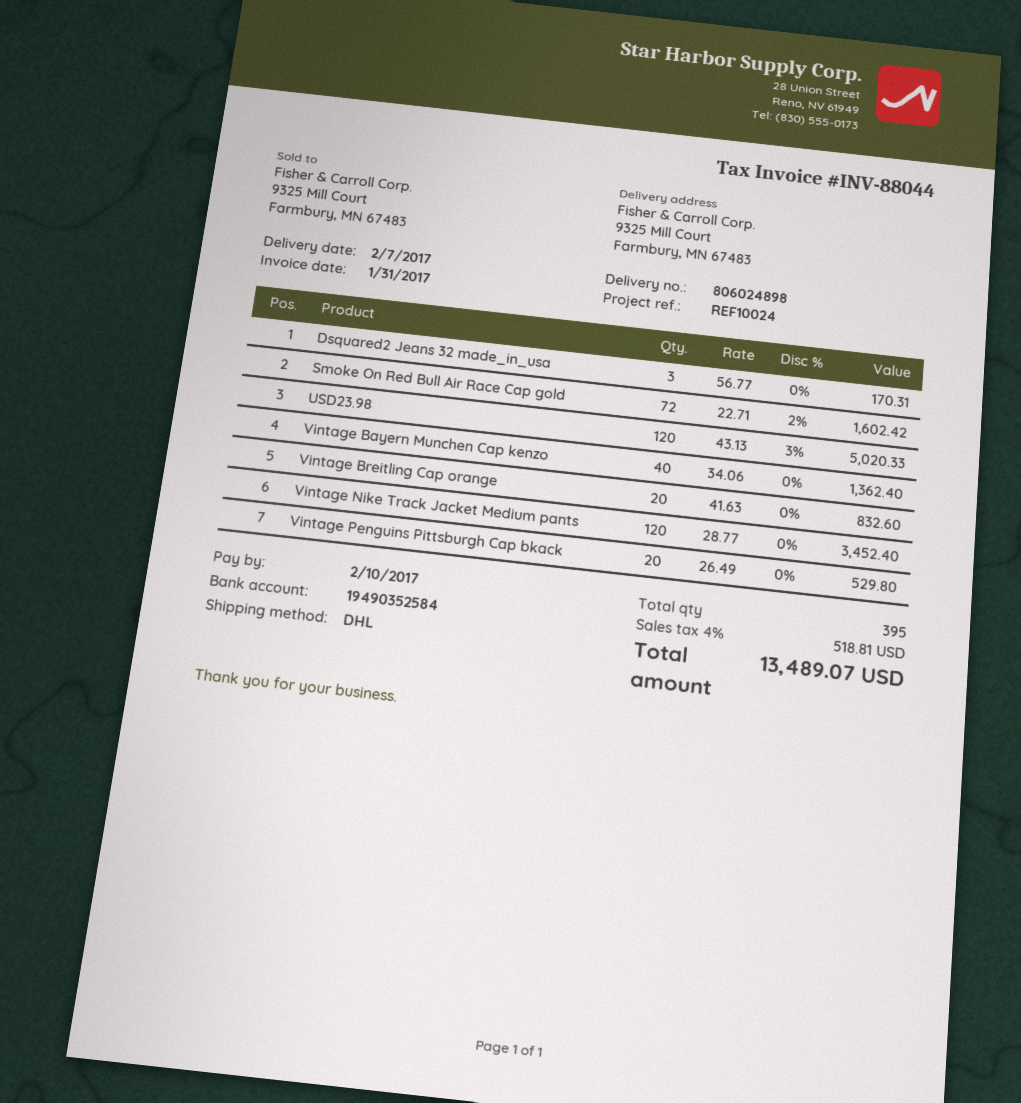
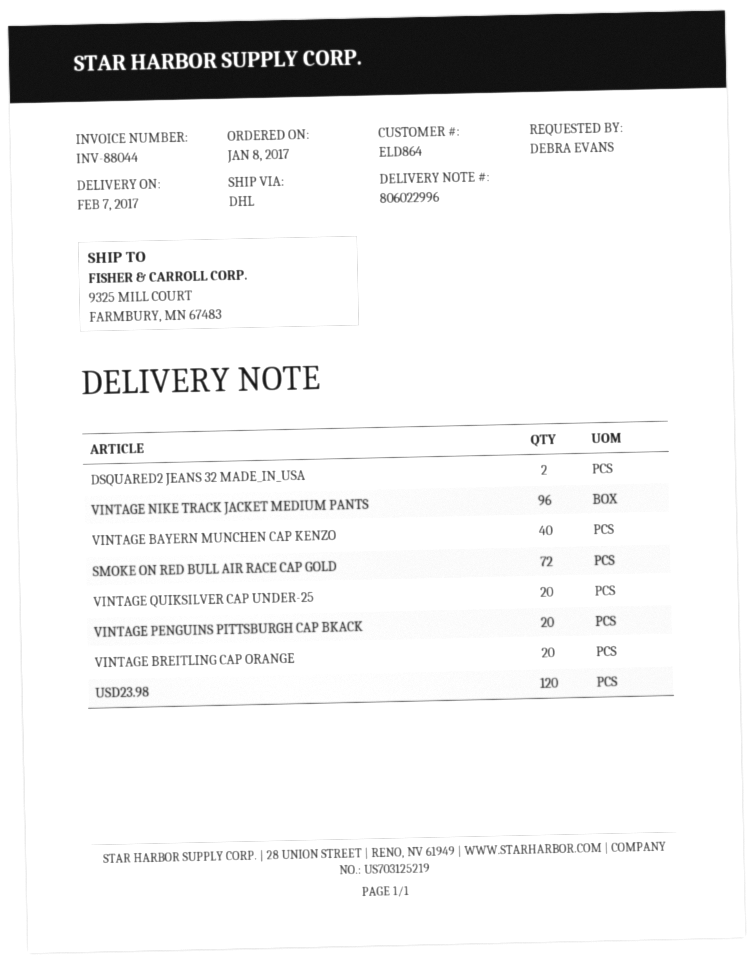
delivery note number: 806024898 -> 806022996
Dsquared2 Jeans 32 made_in_usa: 3 -> 2
Vintage Nike Track Jacket Medium pants: 120 -> 96
VINTAGE QUIKSILVER CAP UNDER-25: none -> 20

